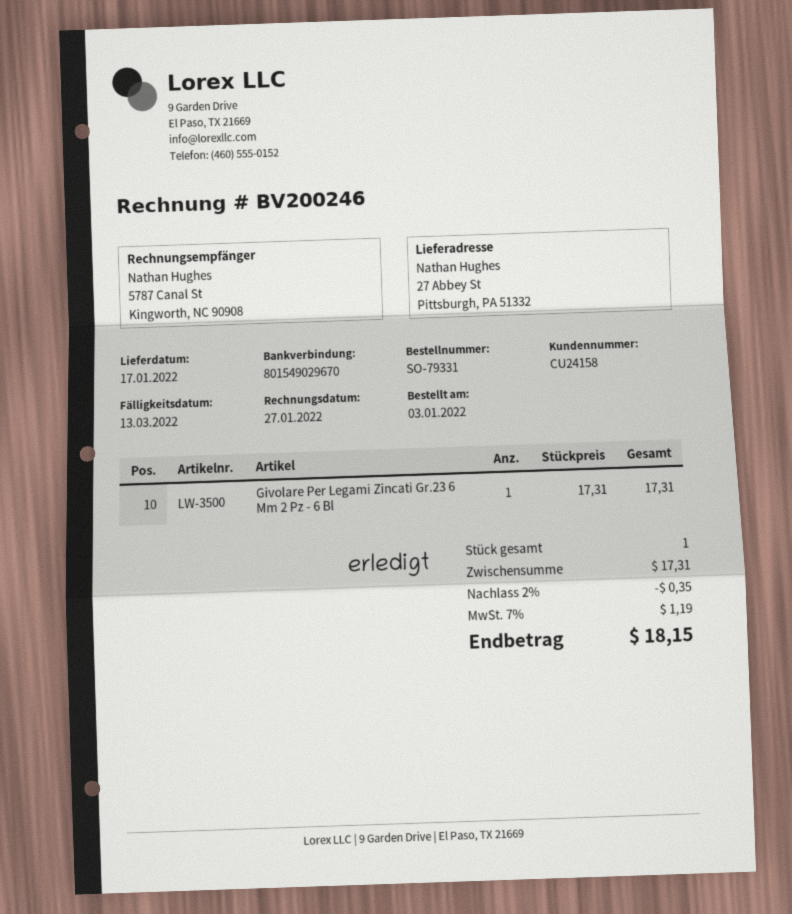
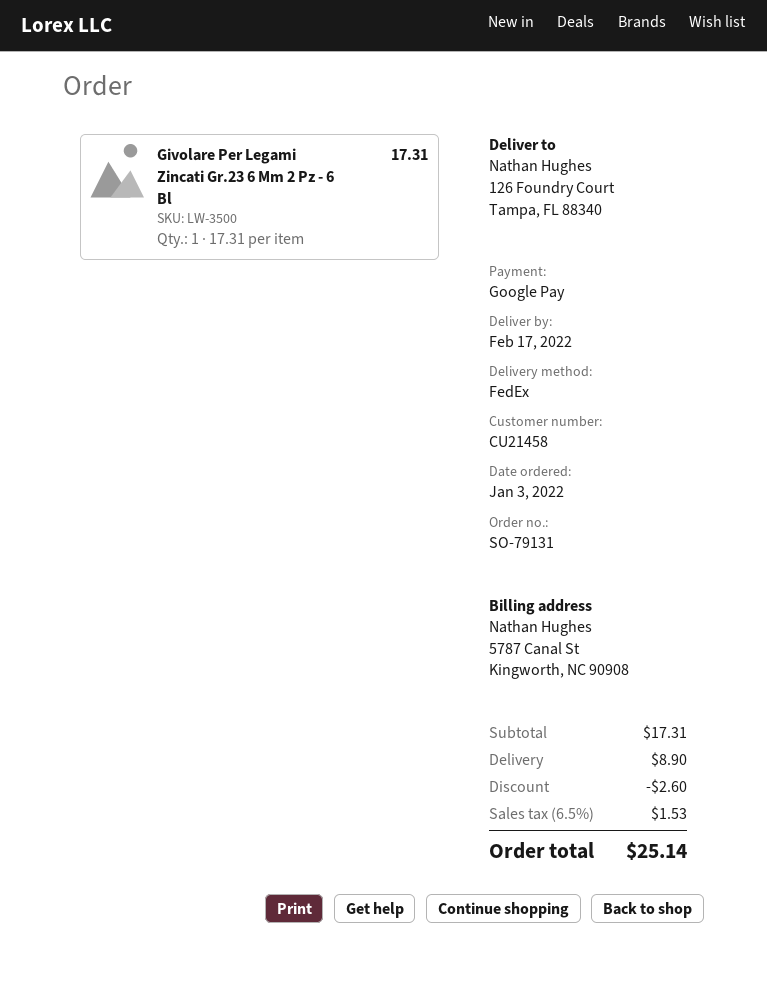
order number: SO-79331 -> SO-79131
delivery date: 2022-01-17 -> 2022-02-17
customer number: CU24158 -> CU21458
ship to: 27 Abbey St, Pittsburgh, PA 51332 -> 126 Foundry Court, Tampa, FL 88340
discount: 0.35 -> 2.60
shipping: none -> 8.90
tax: 7% = 1.19 -> 6.5% = 1.53
total: 18.15 -> 25.14

